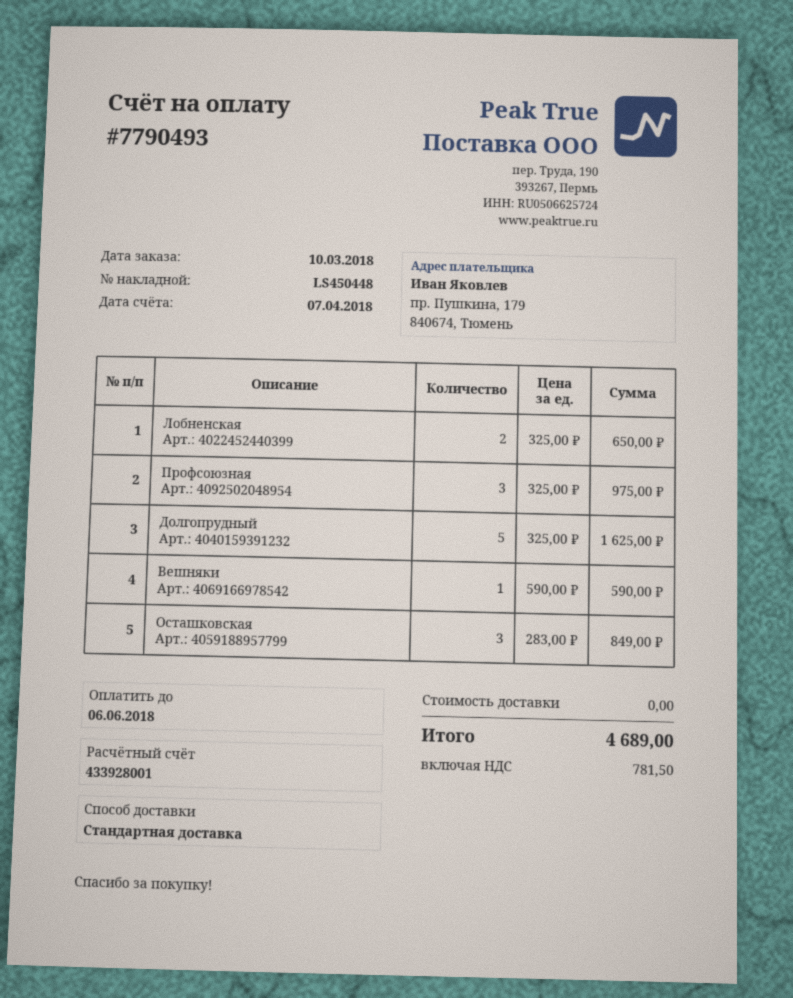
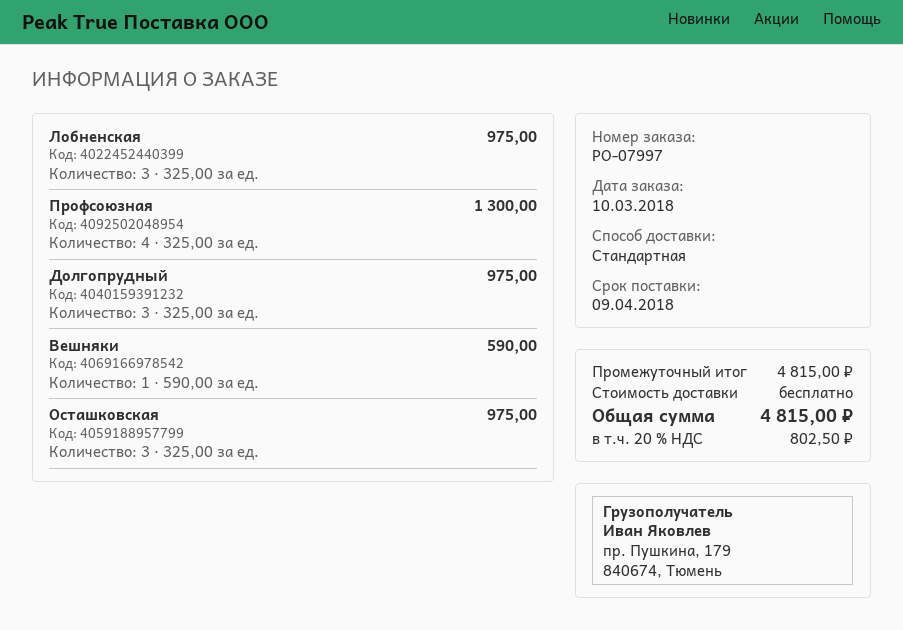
Лобненская: 2 x 325.00 = 650.00 -> 3 x 325.00 = 975.00
Профсоюзная: 3 x 325.00 = 975.00 -> 4 x 325.00 = 1300.00
Долгопрудный: 5 x 325.00 = 1625.00 -> 3 x 325.00 = 975.00
Осташковская: 3 x 283.00 = 849.00 -> 3 x 325.00 = 975.00
tax: 781.50 -> 802.50
total: 4689.00 -> 4815.00

